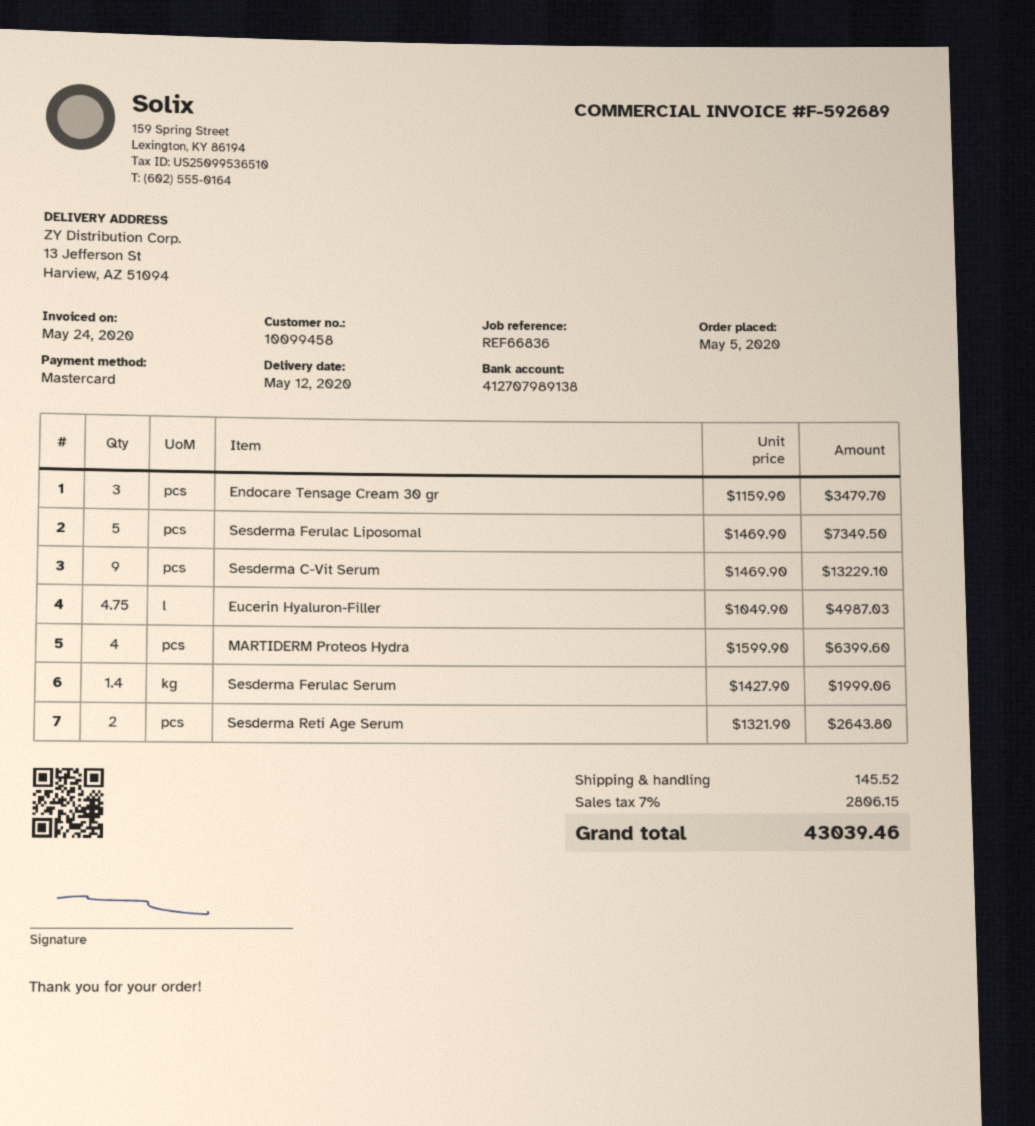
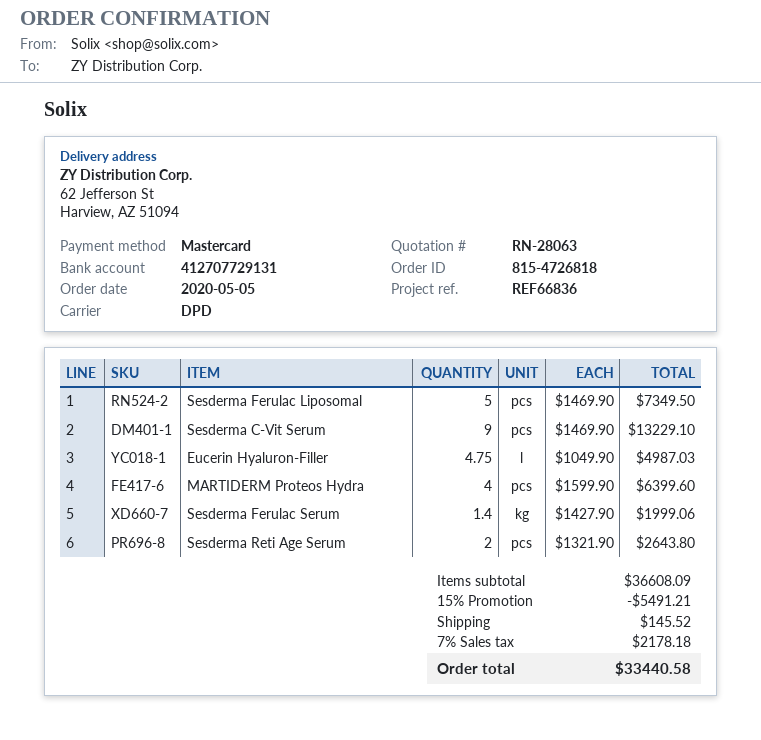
bank account: 412707989138 -> 412707729131
ship to: 13 Jefferson St, Harview, AZ 51094 -> 62 Jefferson St, Harview, AZ 51094
Endocare Tensage Cream 30 gr: 3 x 1159.90 = 3479.70 -> none
discount: none -> 15% = 5491.21
tax: 7% = 2806.15 -> 7% = 2178.18
total: 43039.46 -> 33440.58

